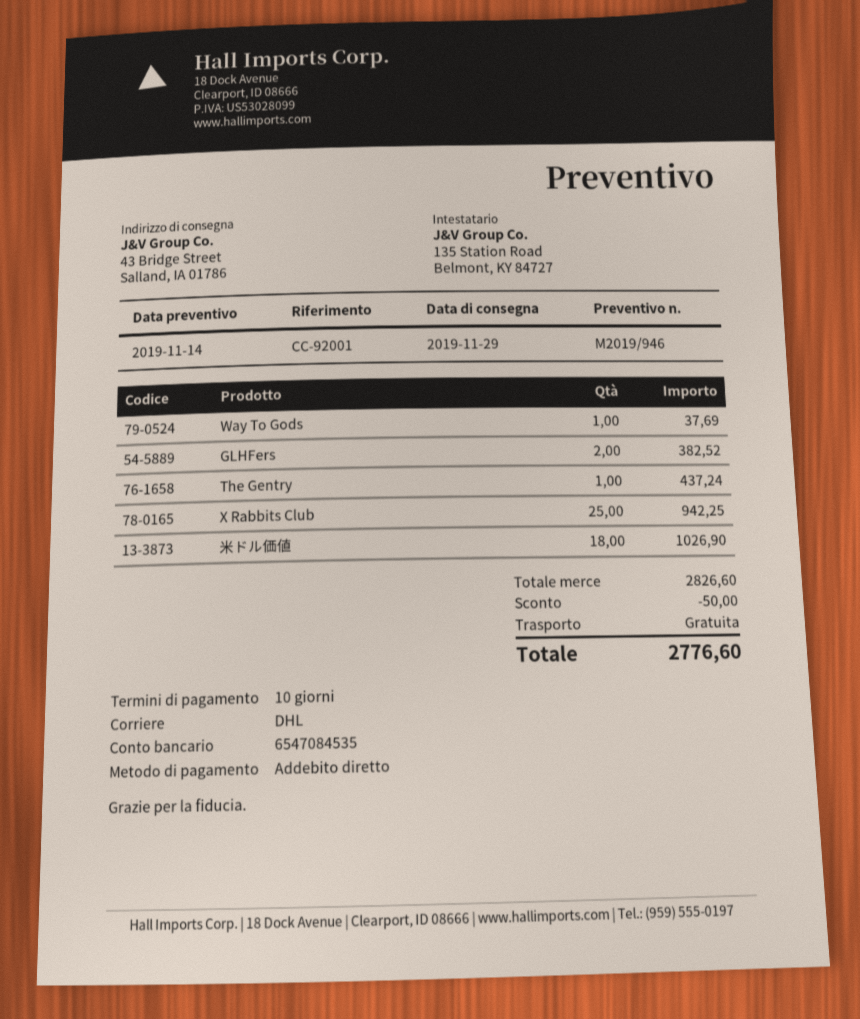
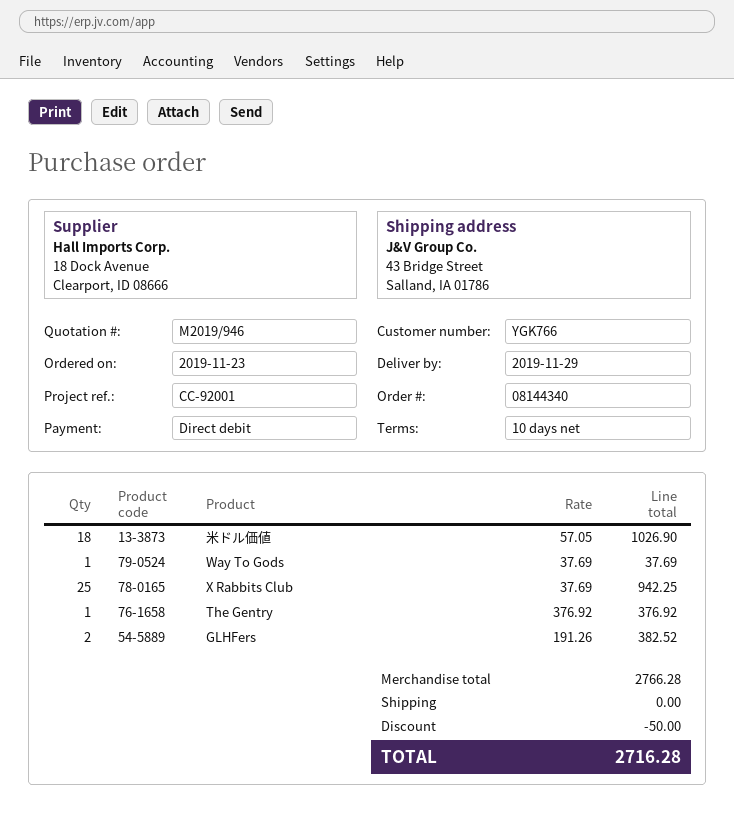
The Gentry: 1 for 437.24 -> 1 for 376.92
subtotal: 2826.60 -> 2766.28
total: 2776.60 -> 2716.28

